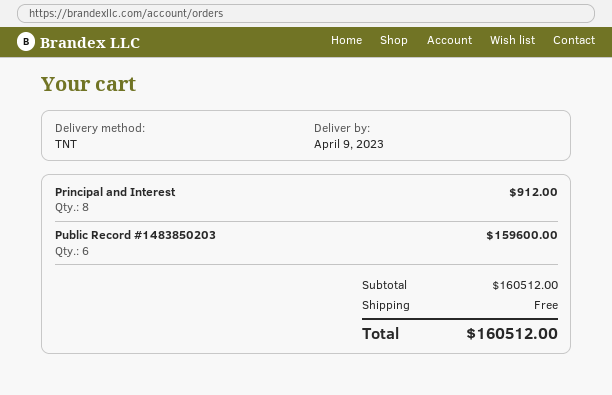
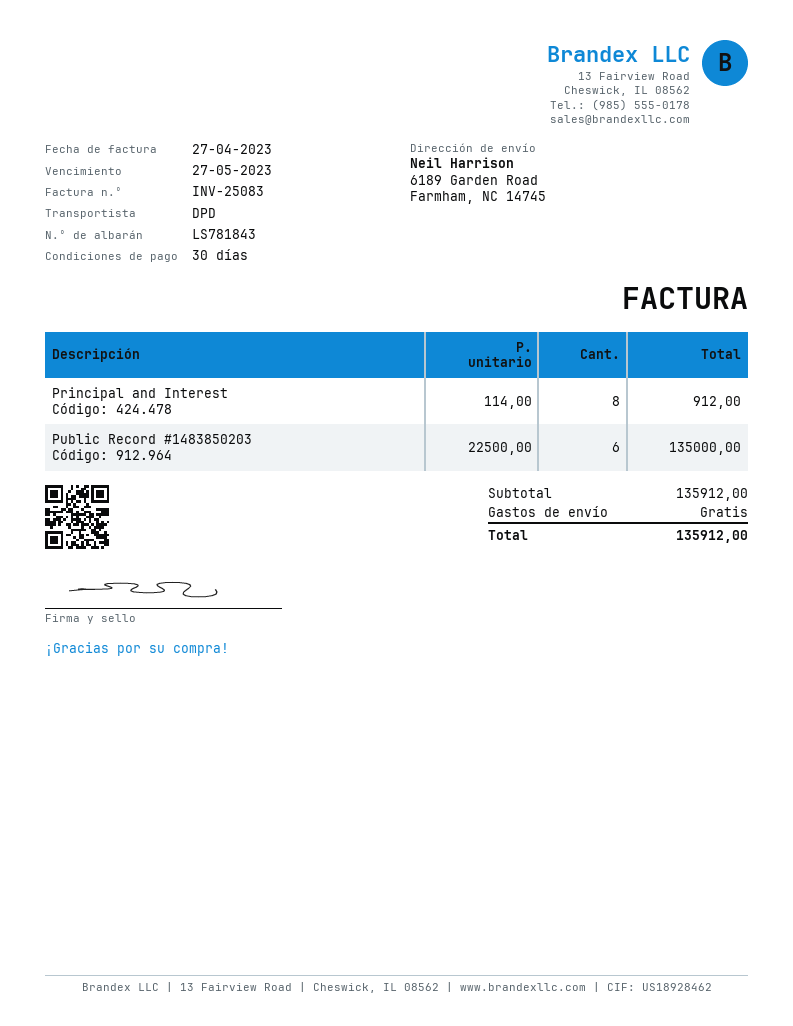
shipping method: TNT -> DPD
Public Record #1483850203: 6 for 159600.00 -> 6 for 135000.00
subtotal: 160512.00 -> 135912.00
total: 160512.00 -> 135912.00

